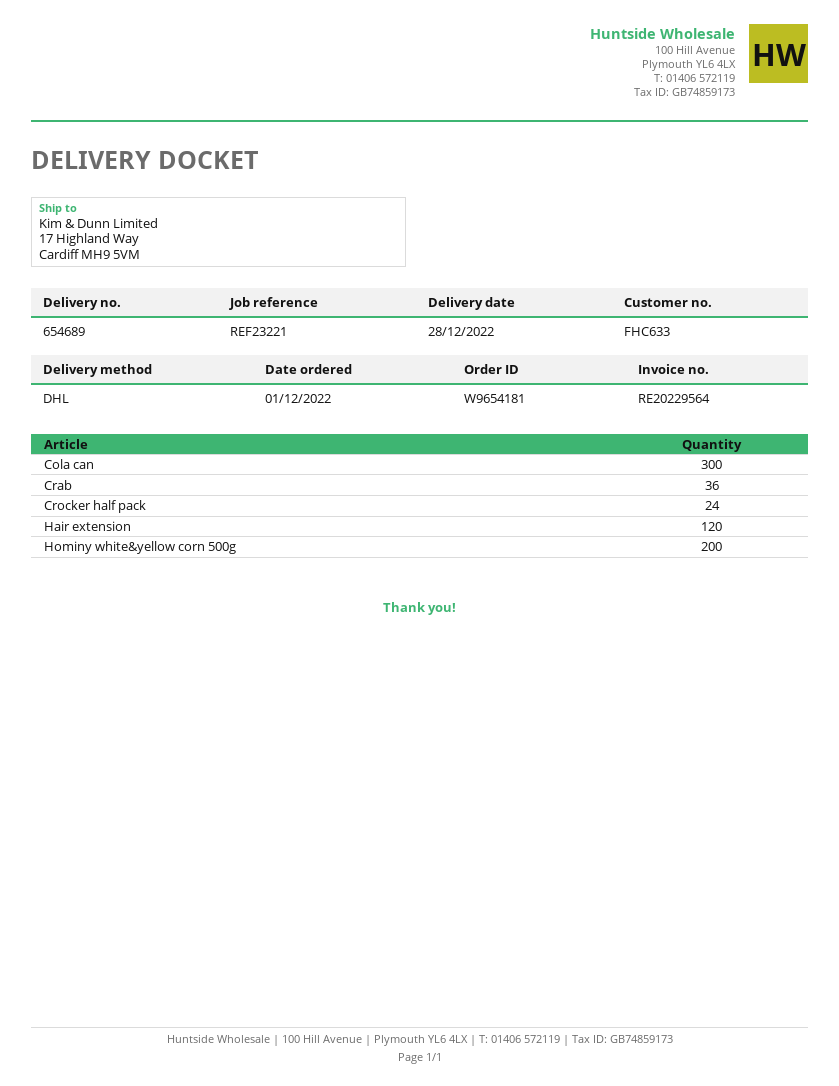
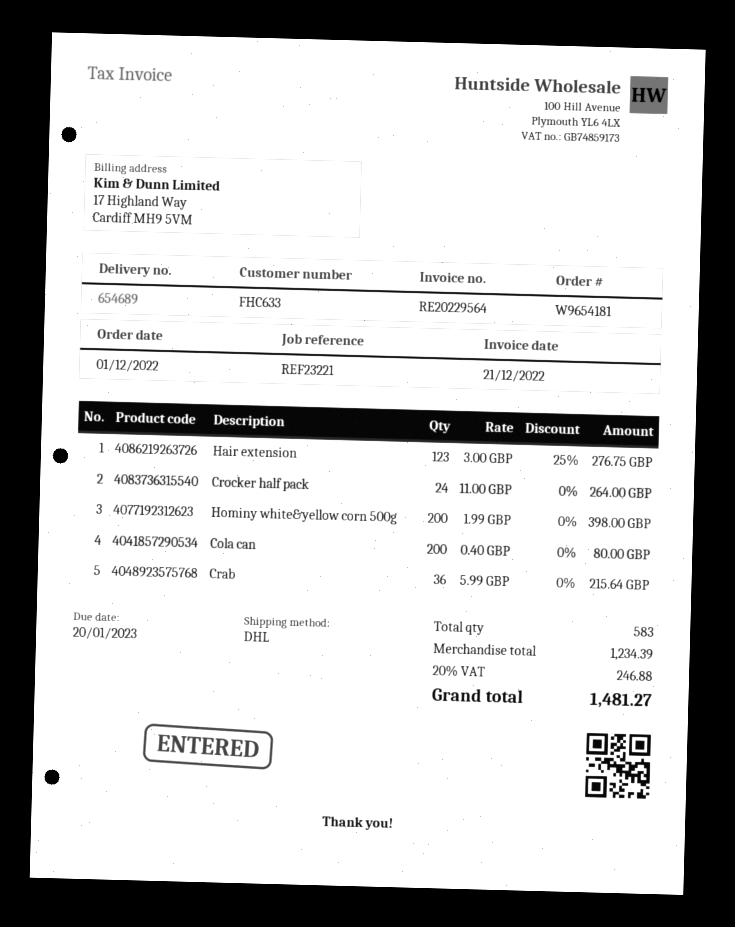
Cola can: 300 -> 200
Hair extension: 120 -> 123

